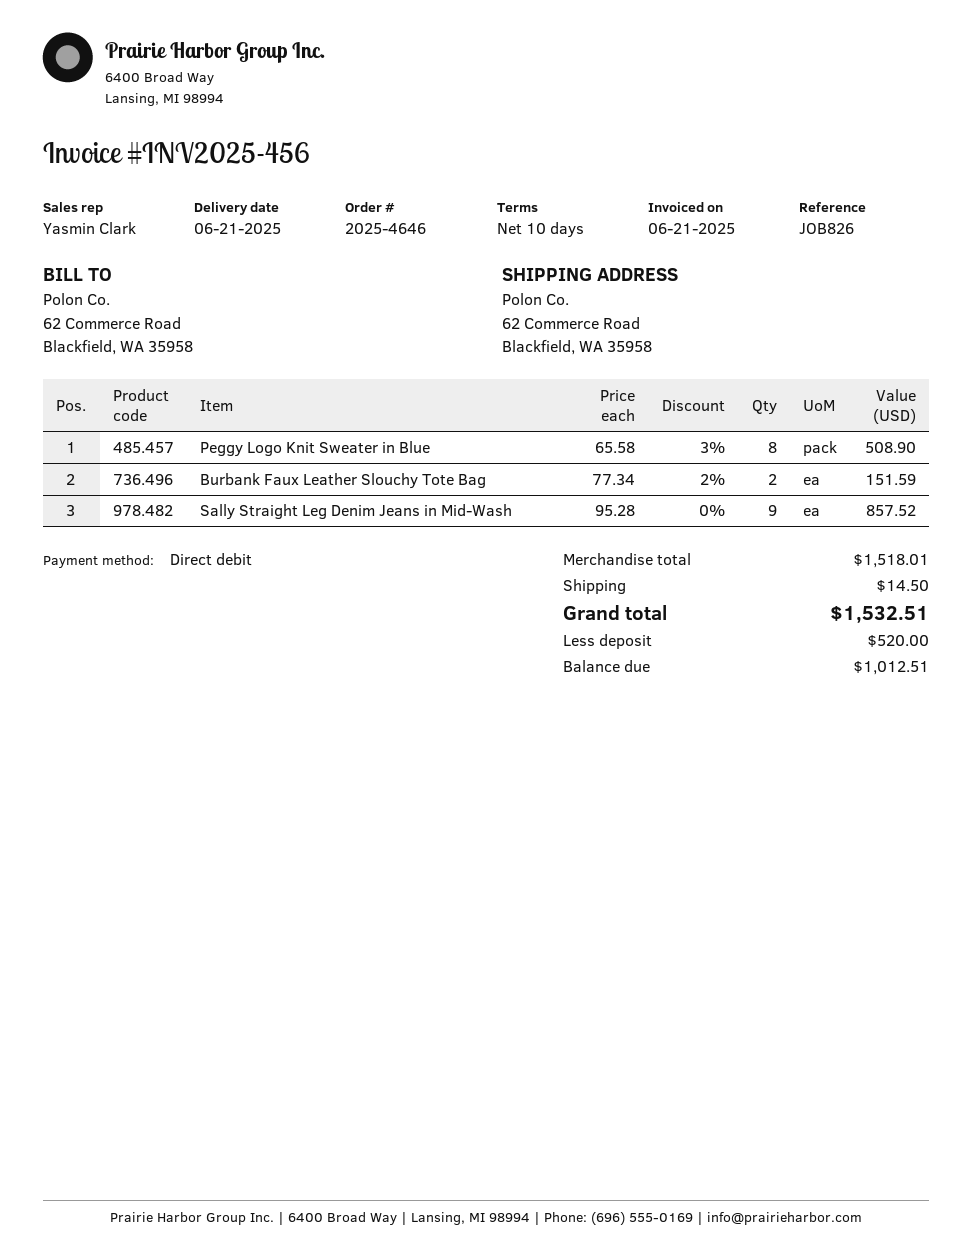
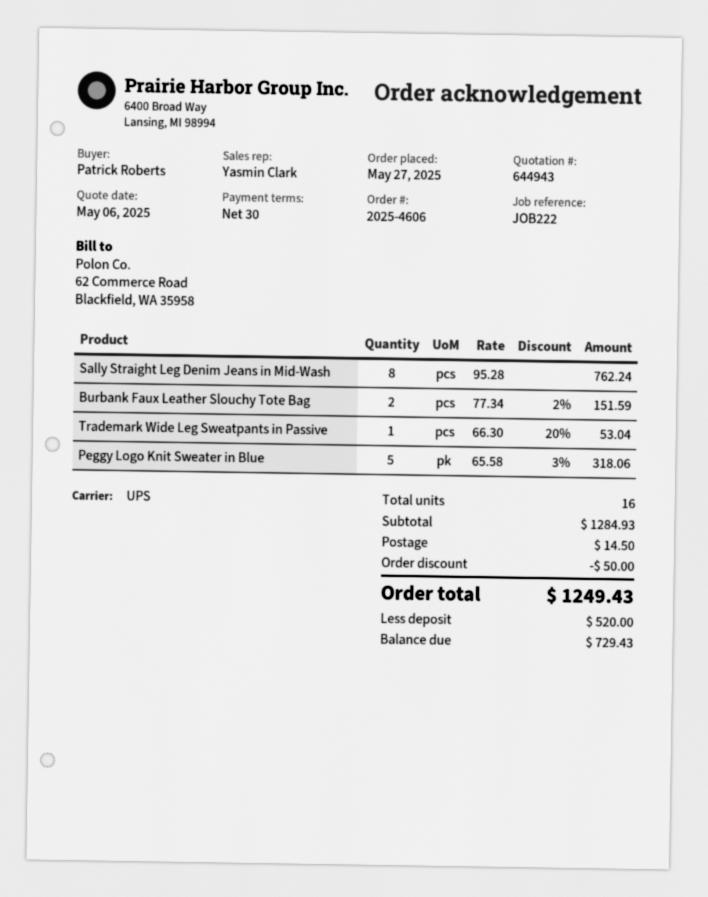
order number: 2025-4646 -> 2025-4606
payment terms: 10 days -> 30 days
reference: JOB826 -> JOB222
Peggy Logo Knit Sweater in Blue: 8 x 65.58 - 3% = 508.90 -> 5 x 65.58 - 3% = 318.06
Sally Straight Leg Denim Jeans in Mid-Wash: 9 x 95.28 = 857.52 -> 8 x 95.28 = 762.24
Trademark Wide Leg Sweatpants in Passive: none -> 1 x 66.30 - 20% = 53.04
subtotal: 1518.01 -> 1284.93
discount: none -> 50.00
total: 1532.51 -> 1249.43
balance: 1012.51 -> 729.43

